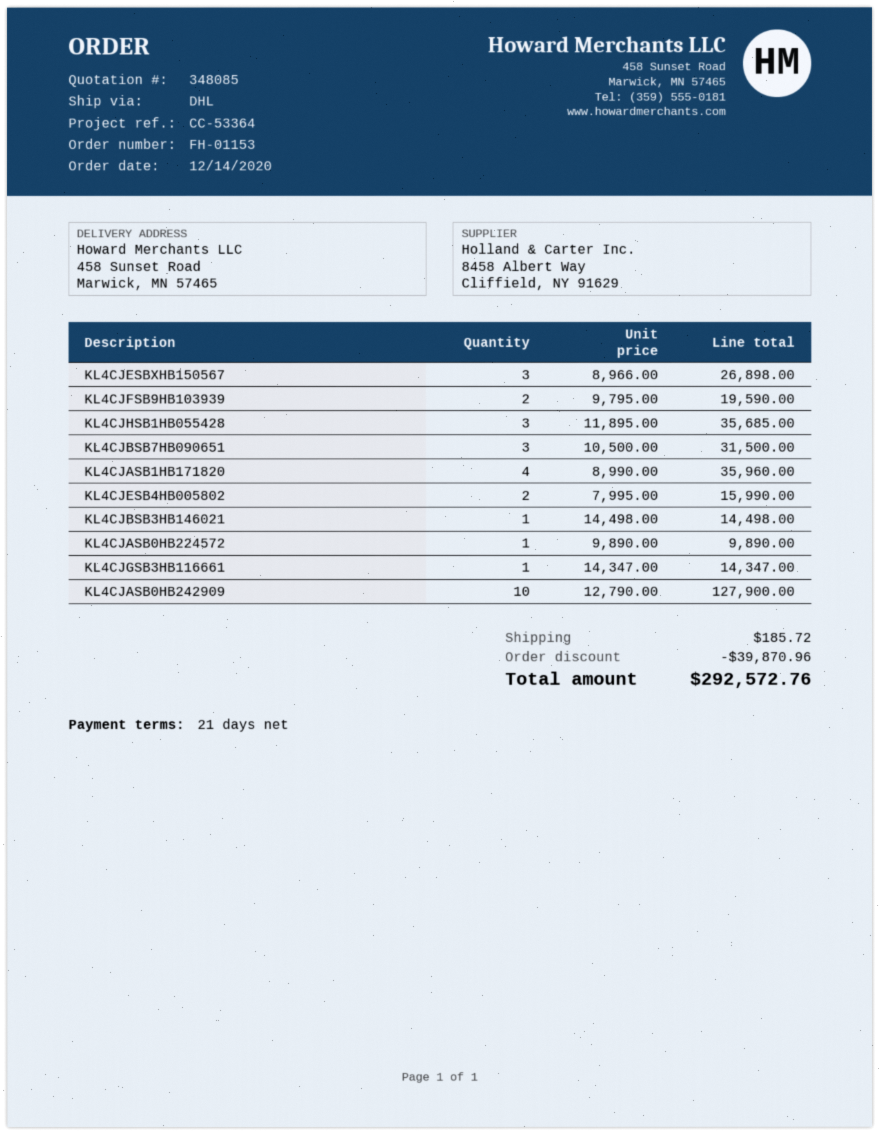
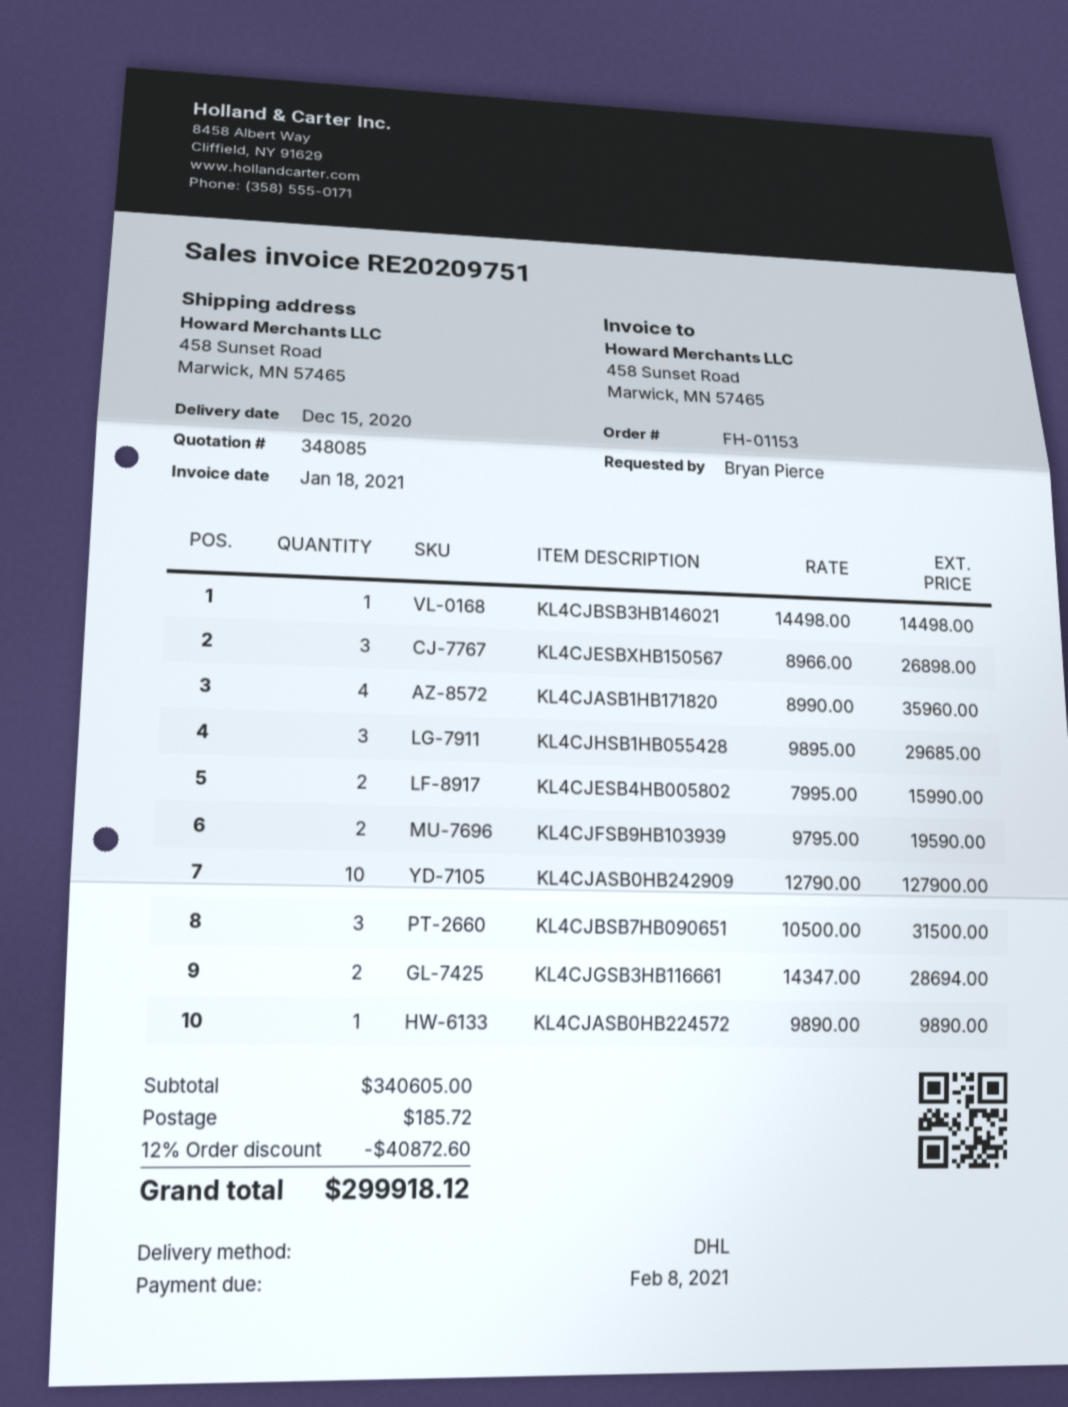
KL4CJHSB1HB055428: 3 x 11895.00 = 35685.00 -> 3 x 9895.00 = 29685.00
KL4CJGSB3HB116661: 1 x 14347.00 = 14347.00 -> 2 x 14347.00 = 28694.00
discount: 39870.96 -> 40872.60
total: 292572.76 -> 299918.12

